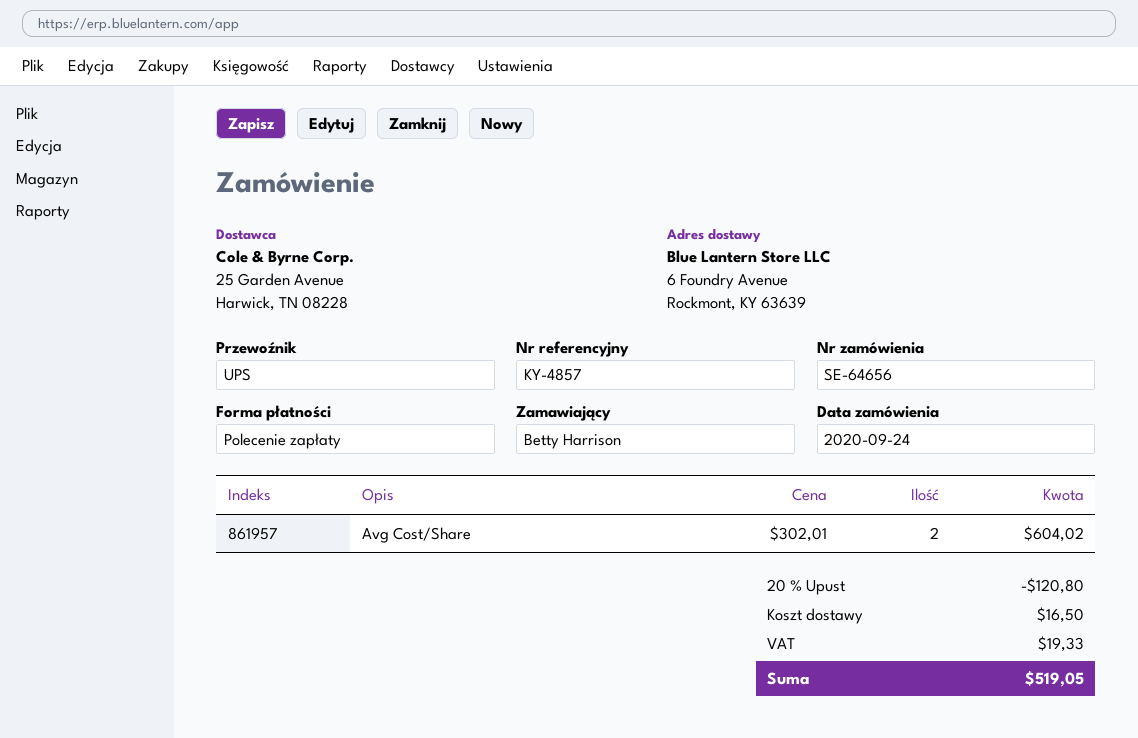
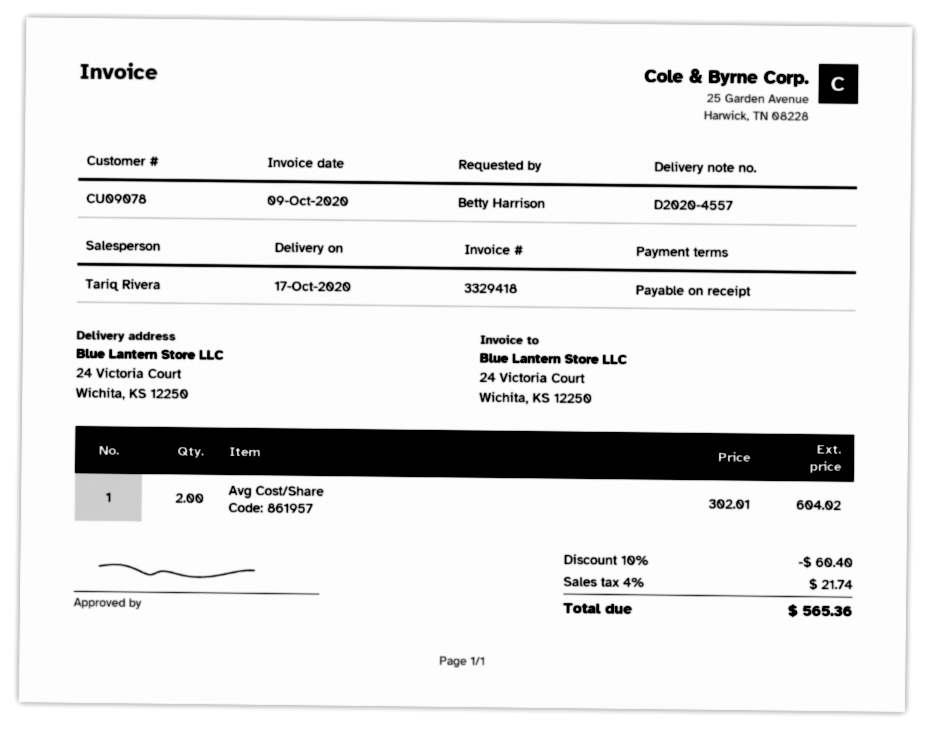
ship to: 6 Foundry Avenue, Rockmont, KY 63639 -> 24 Victoria Court, Wichita, KS 12250
discount: 20% = 120.80 -> 10% = 60.40
shipping: 16.50 -> none
tax: 19.33 -> 21.74
total: 519.05 -> 565.36

